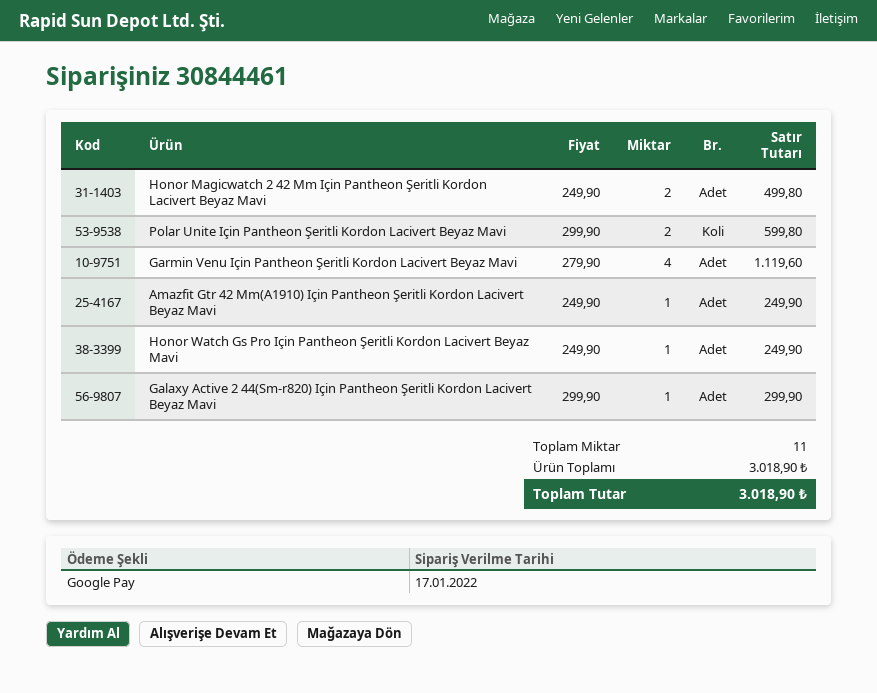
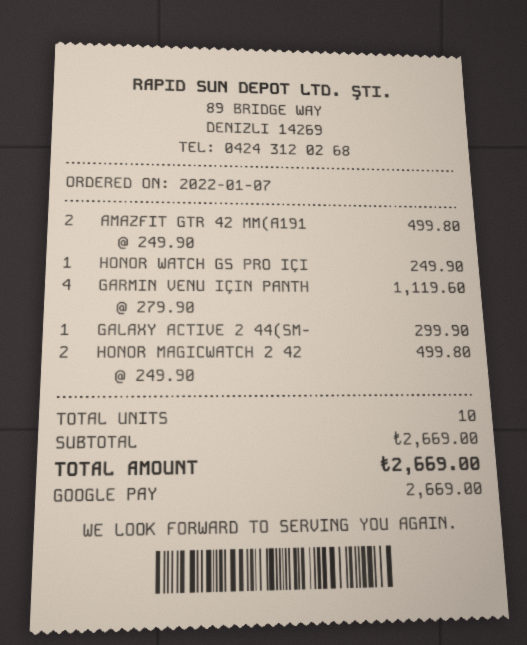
order date: 2022-01-17 -> 2022-01-07
Polar Unite Için Pantheon Şeritli Kordon Lacivert Beyaz Mavi: 2 x 299.90 = 599.80 -> none
Amazfit Gtr 42 Mm(A1910) Için Pantheon Şeritli Kordon Lacivert Beyaz Mavi: 1 x 249.90 = 249.90 -> 2 x 249.90 = 499.80
total quantity: 11 -> 10
subtotal: 3018.90 -> 2669.00
total: 3018.90 -> 2669.00

